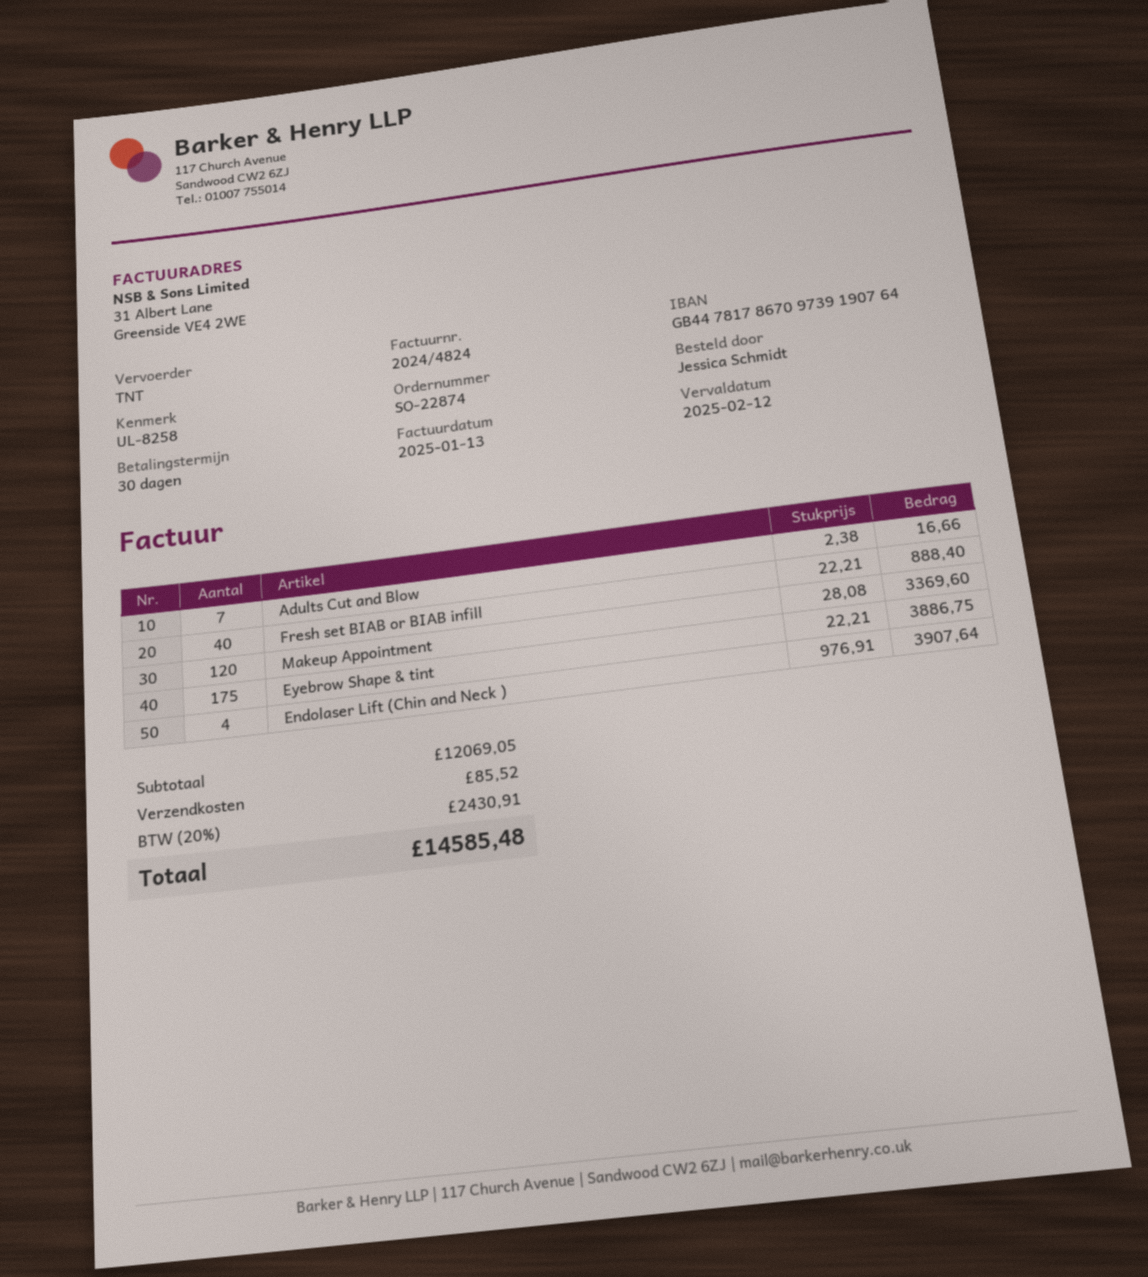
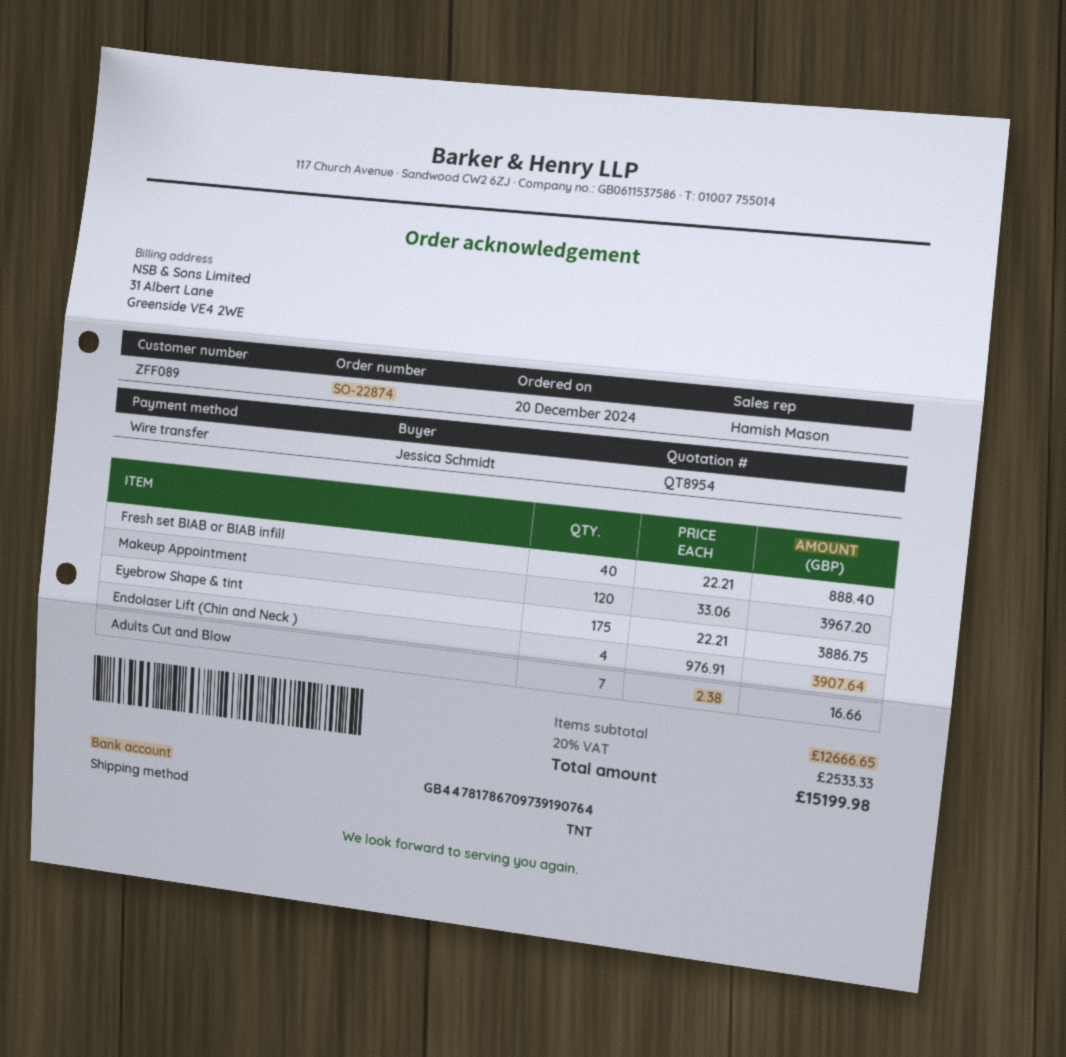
Makeup Appointment: 120 x 28.08 = 3369.60 -> 120 x 33.06 = 3967.20
subtotal: 12069.05 -> 12666.65
shipping: 85.52 -> none
tax: 20% = 2430.91 -> 20% = 2533.33
total: 14585.48 -> 15199.98

